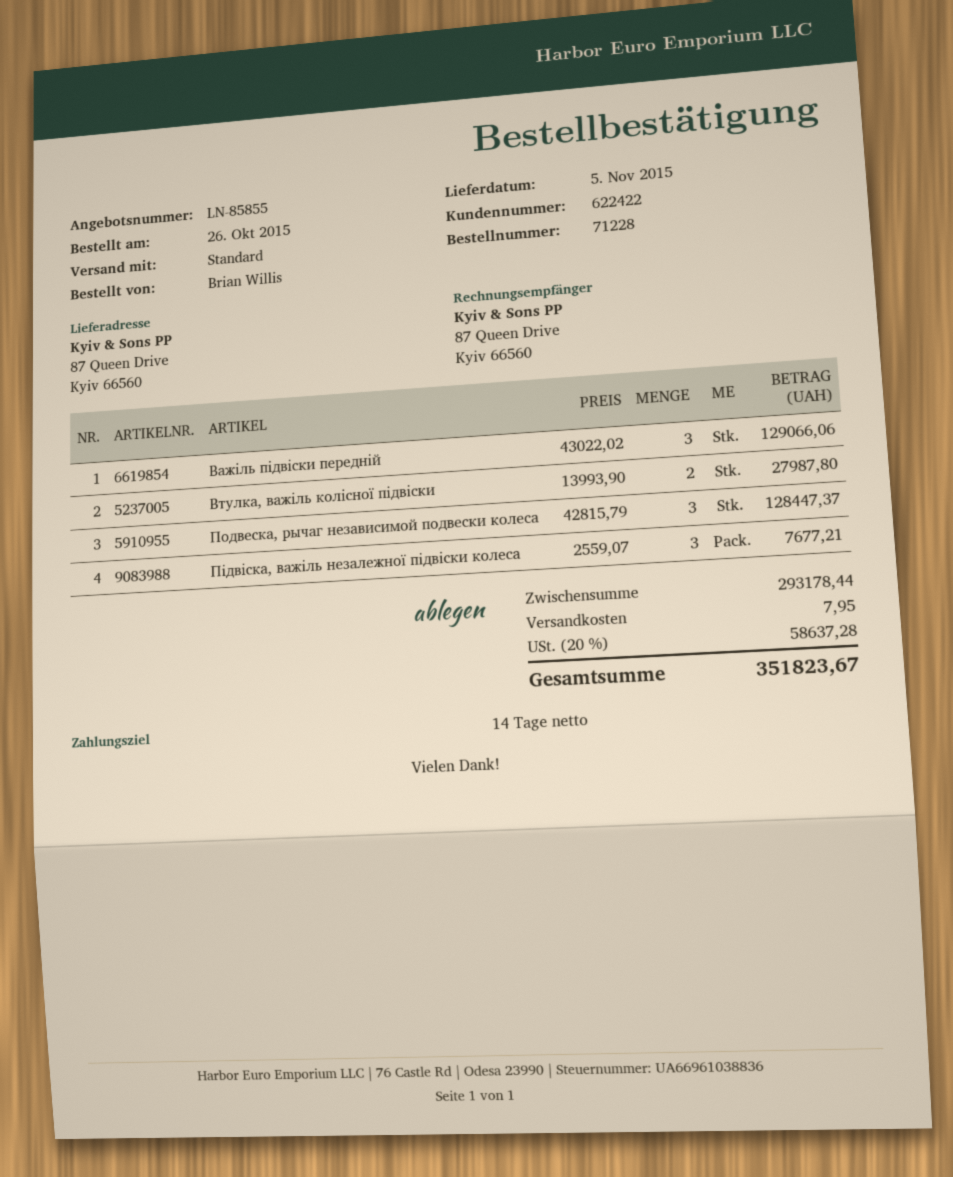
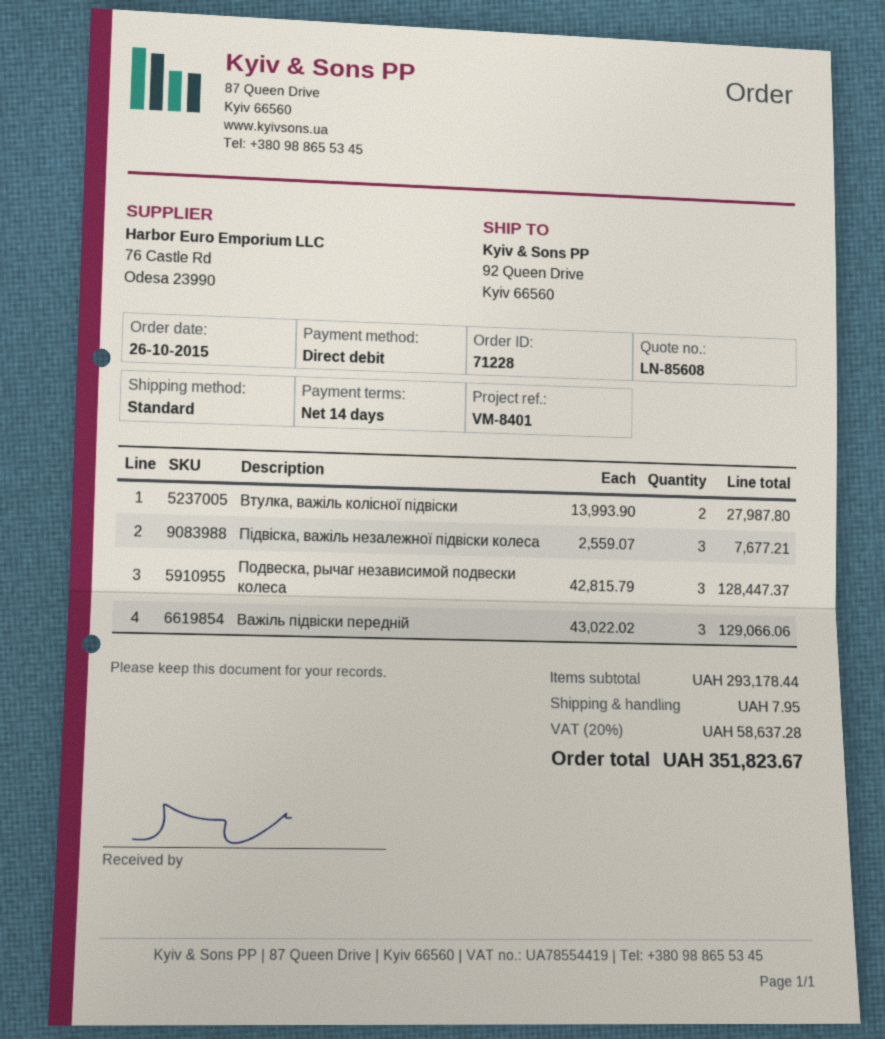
quote number: LN-85855 -> LN-85608
ship to: 87 Queen Drive, Kyiv 66560 -> 92 Queen Drive, Kyiv 66560

